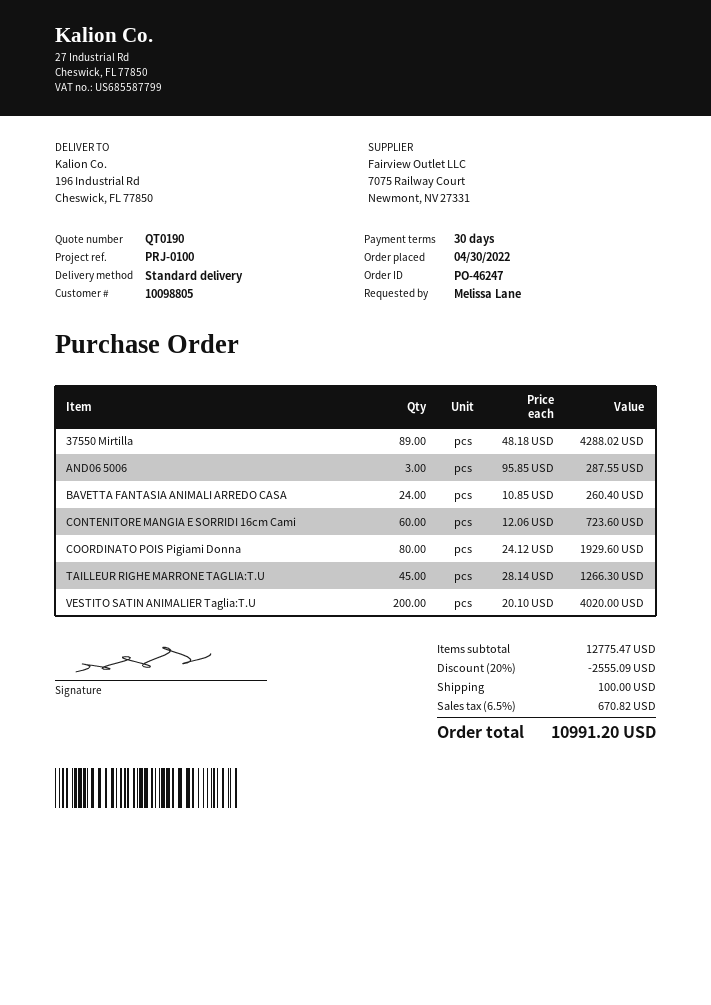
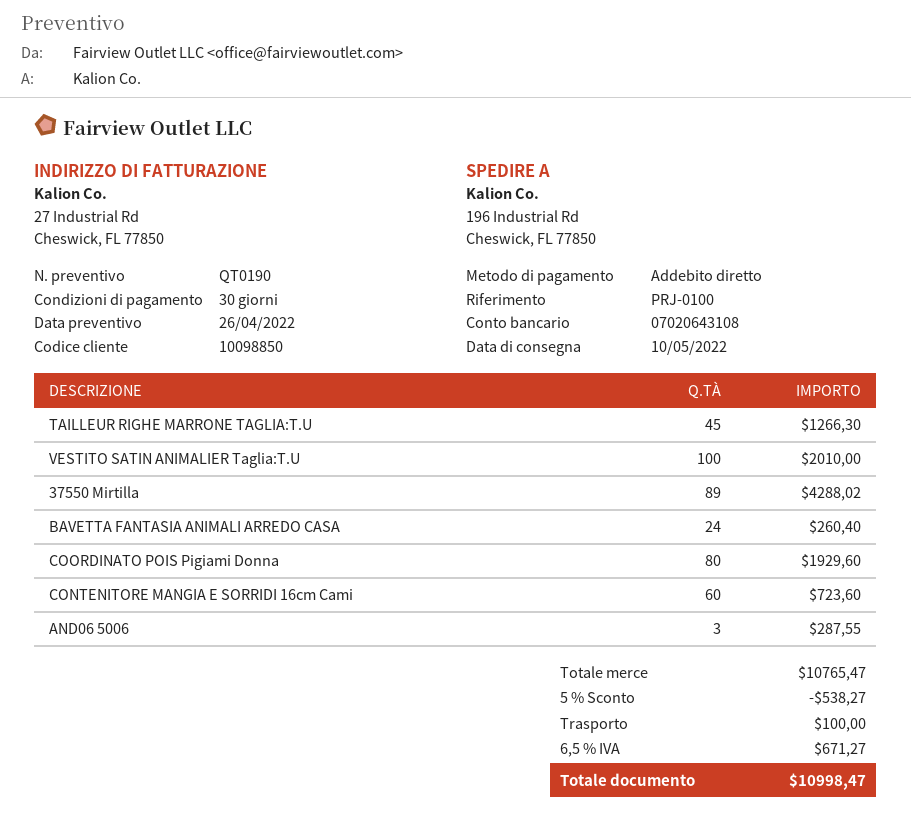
customer number: 10098805 -> 10098850
VESTITO SATIN ANIMALIER Taglia:T.U: 200 for 4020.00 -> 100 for 2010.00
subtotal: 12775.47 -> 10765.47
discount: 20% = 2555.09 -> 5% = 538.27
tax: 6.5% = 670.82 -> 6.5% = 671.27
total: 10991.20 -> 10998.47

